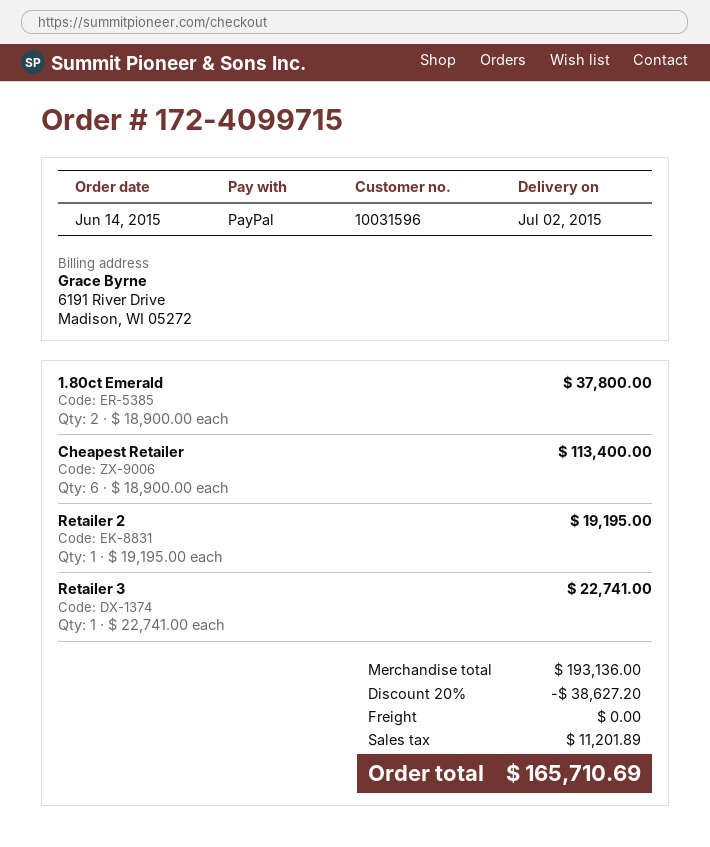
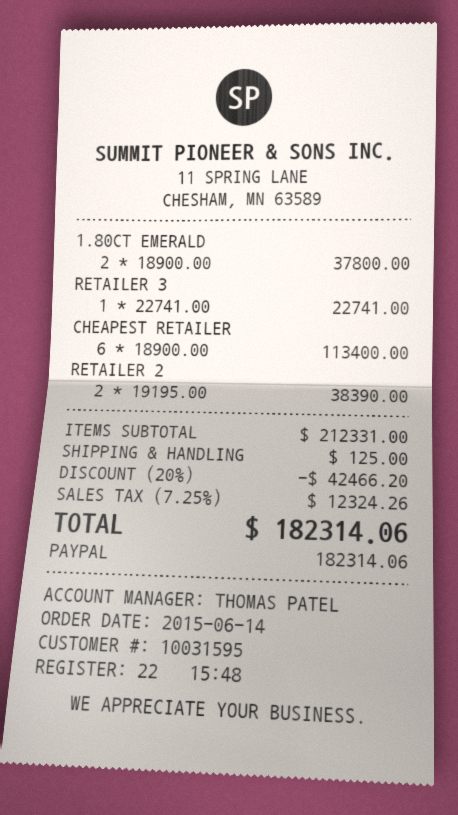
customer number: 10031596 -> 10031595
Retailer 2: 1 x 19195.00 = 19195.00 -> 2 x 19195.00 = 38390.00
subtotal: 193136.00 -> 212331.00
discount: 20% = 38627.20 -> 20% = 42466.20
shipping: 0.00 -> 125.00
tax: 11201.89 -> 12324.26
total: 165710.69 -> 182314.06

